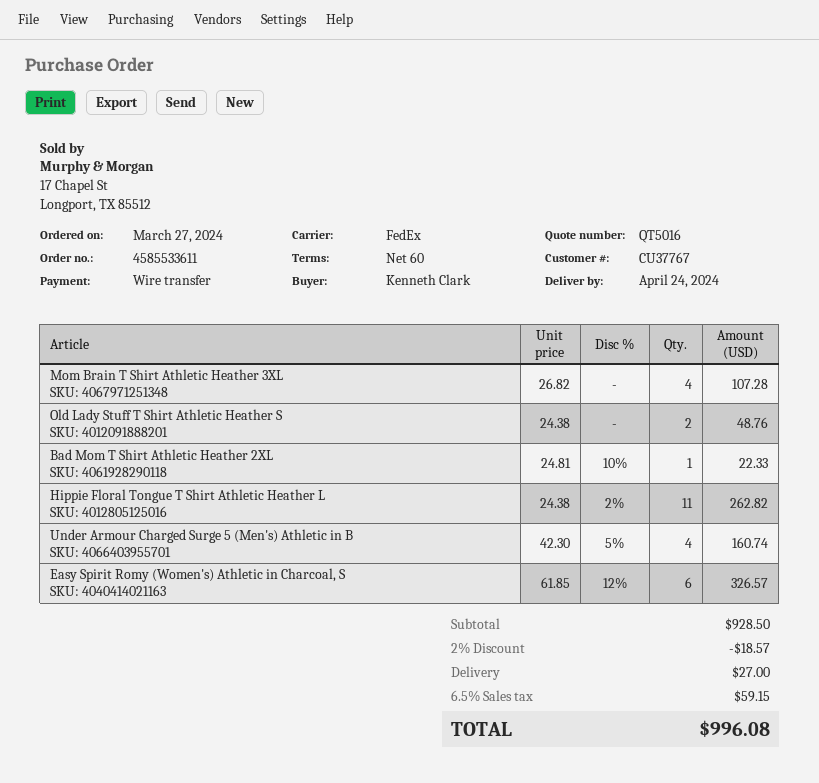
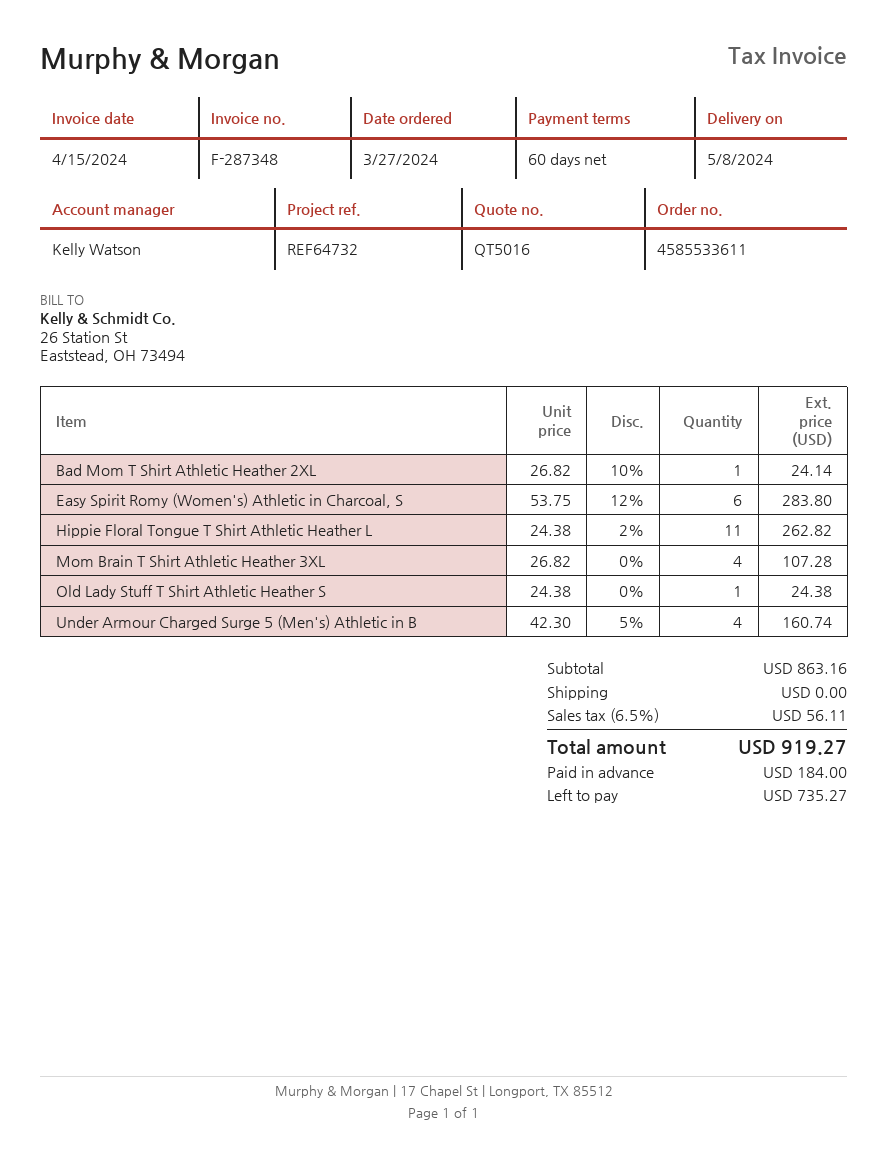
delivery date: 2024-04-24 -> 2024-05-08
Old Lady Stuff T Shirt Athletic Heather S: 2 x 24.38 = 48.76 -> 1 x 24.38 = 24.38
Bad Mom T Shirt Athletic Heather 2XL: 1 x 24.81 - 10% = 22.33 -> 1 x 26.82 - 10% = 24.14
Easy Spirit Romy (Women's) Athletic in Charcoal, S: 6 x 61.85 - 12% = 326.57 -> 6 x 53.75 - 12% = 283.80
subtotal: 928.50 -> 863.16
discount: 2% = 18.57 -> none
shipping: 27.00 -> 0.00
tax: 6.5% = 59.15 -> 6.5% = 56.11
total: 996.08 -> 919.27

